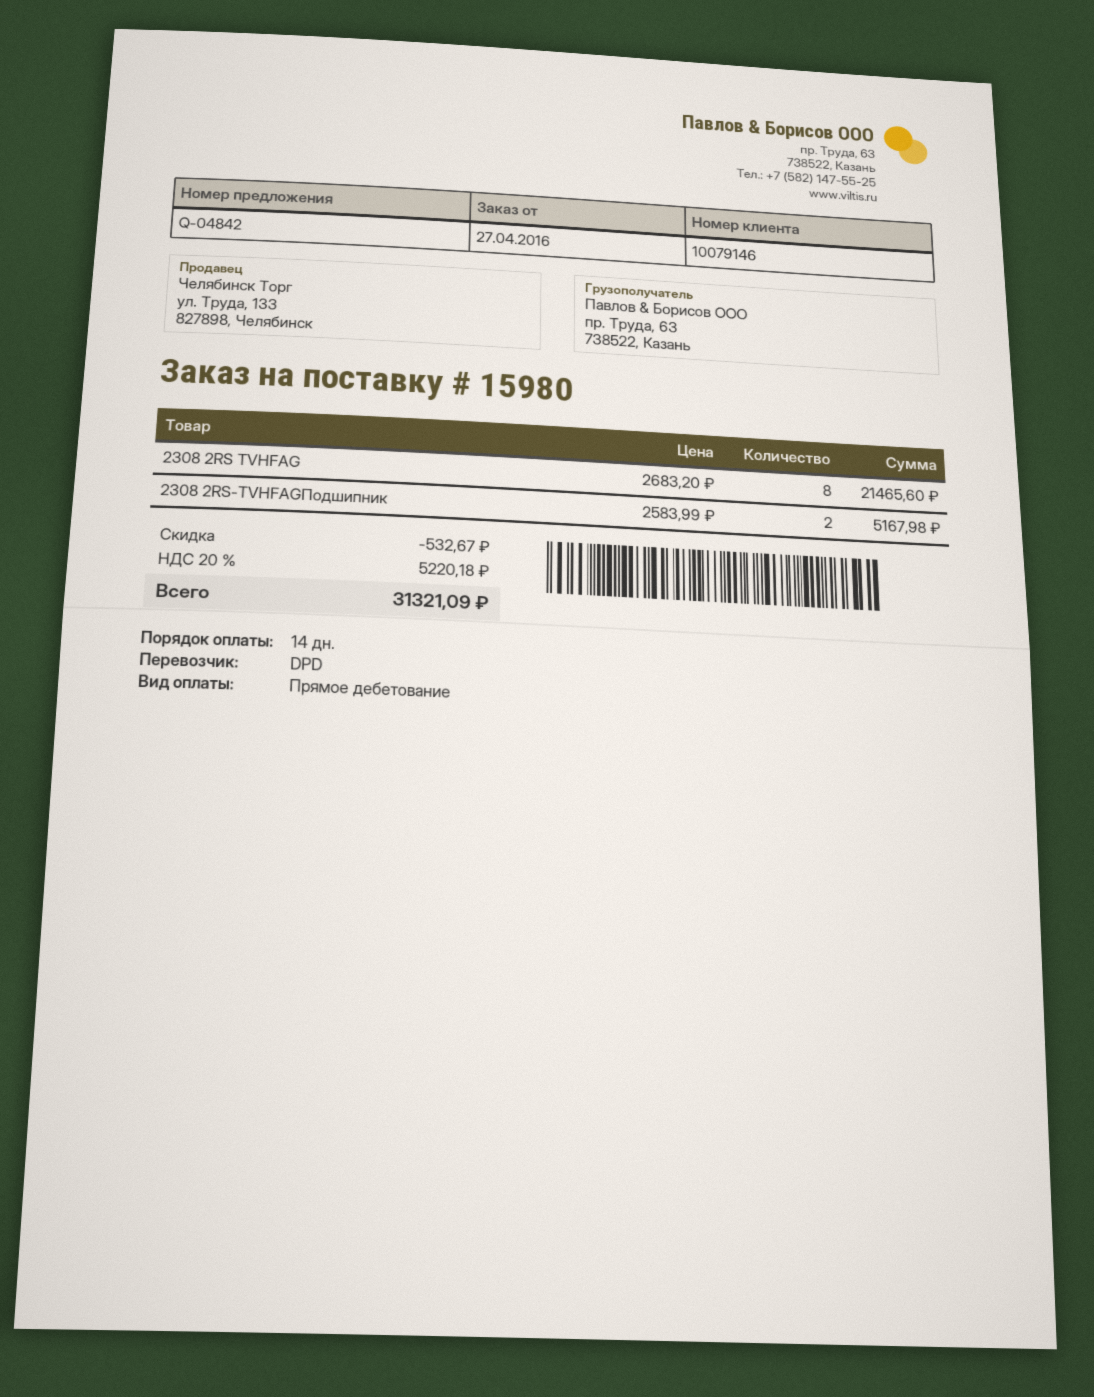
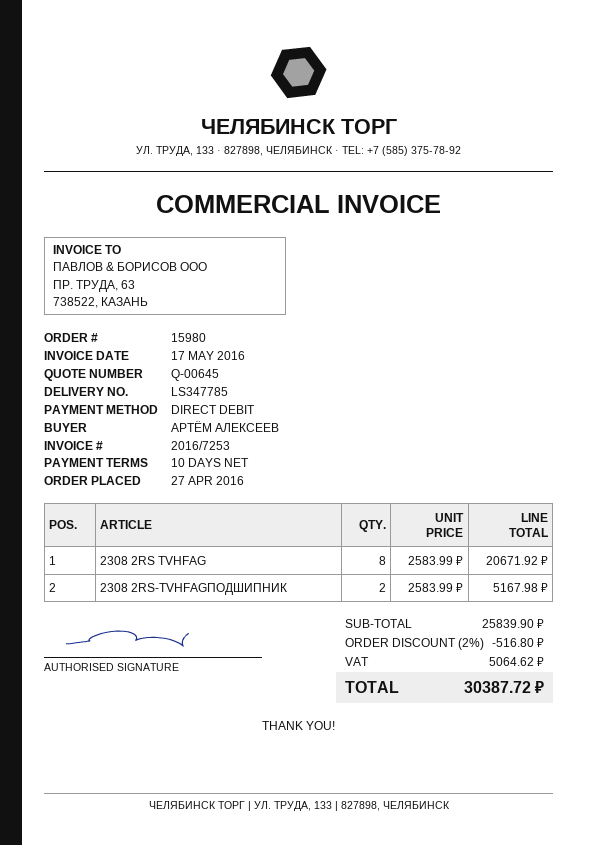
quote number: Q-04842 -> Q-00645
payment terms: 14 days -> 10 days
2308 2RS TVHFAG: 8 x 2683.20 = 21465.60 -> 8 x 2583.99 = 20671.92
discount: 532.67 -> 516.80
tax: 5220.18 -> 5064.62
total: 31321.09 -> 30387.72

